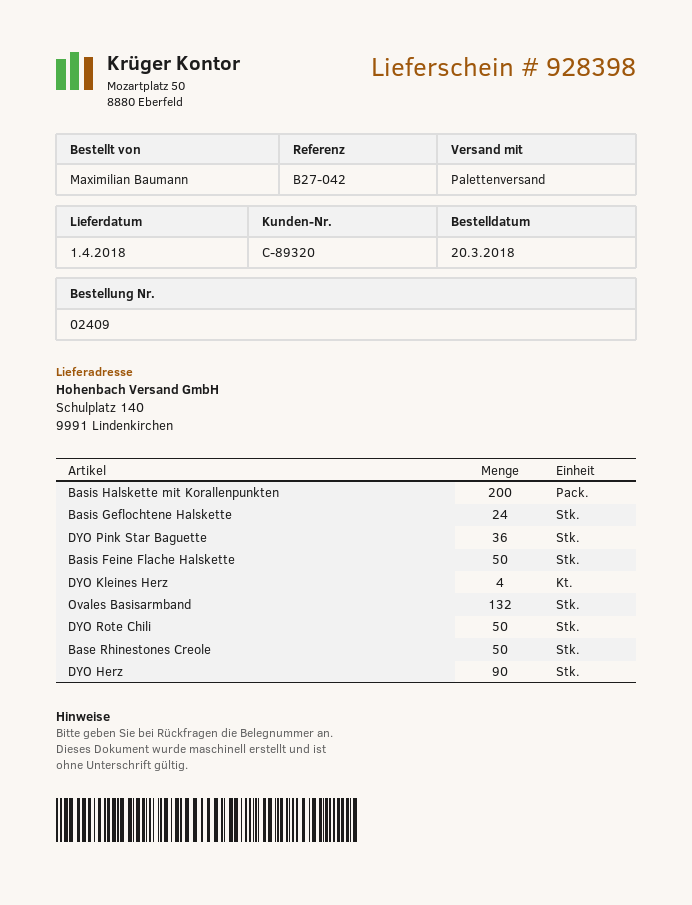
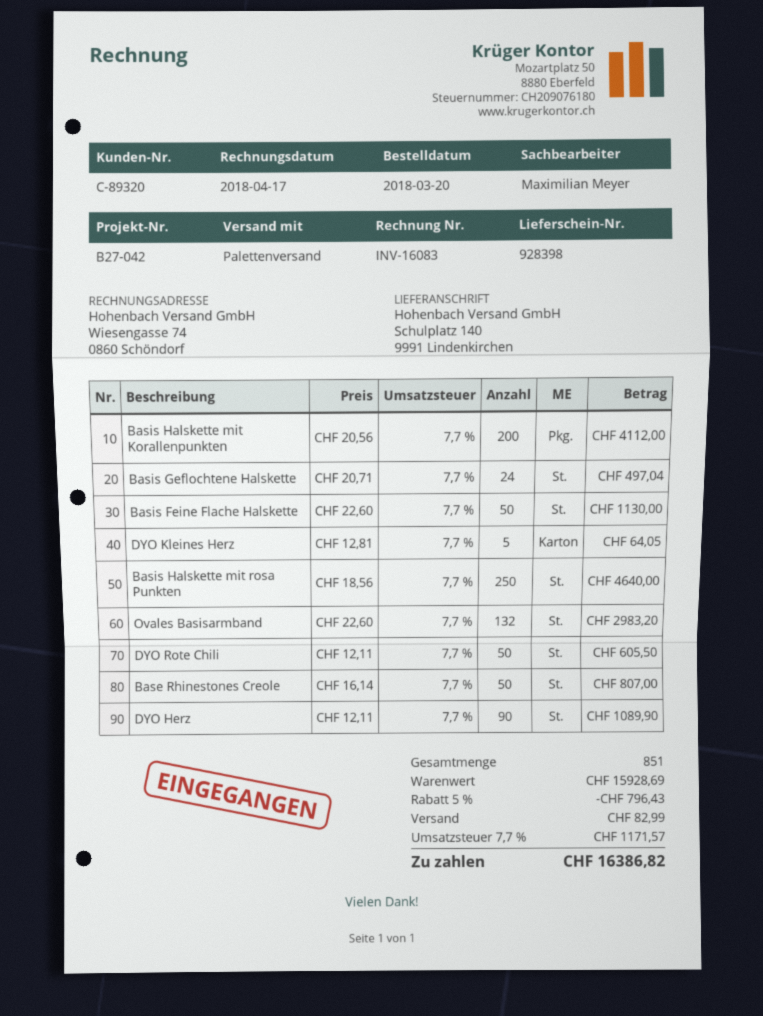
DYO Pink Star Baguette: 36 -> none
DYO Kleines Herz: 4 -> 5
Basis Halskette mit rosa Punkten: none -> 250

